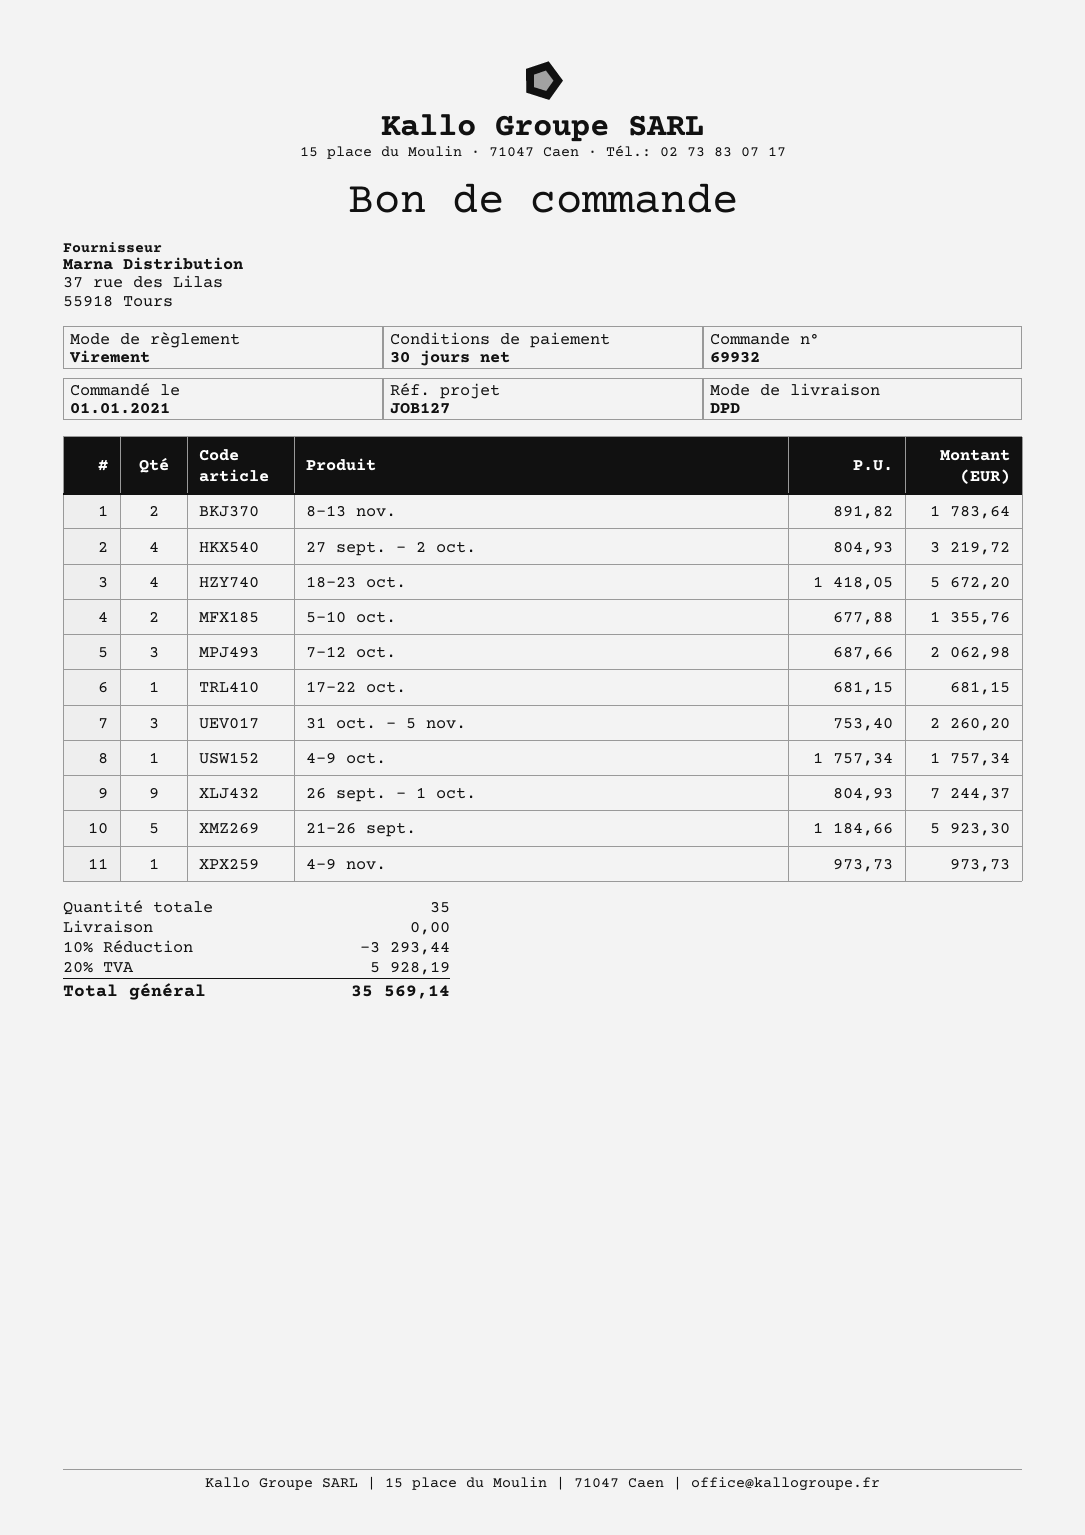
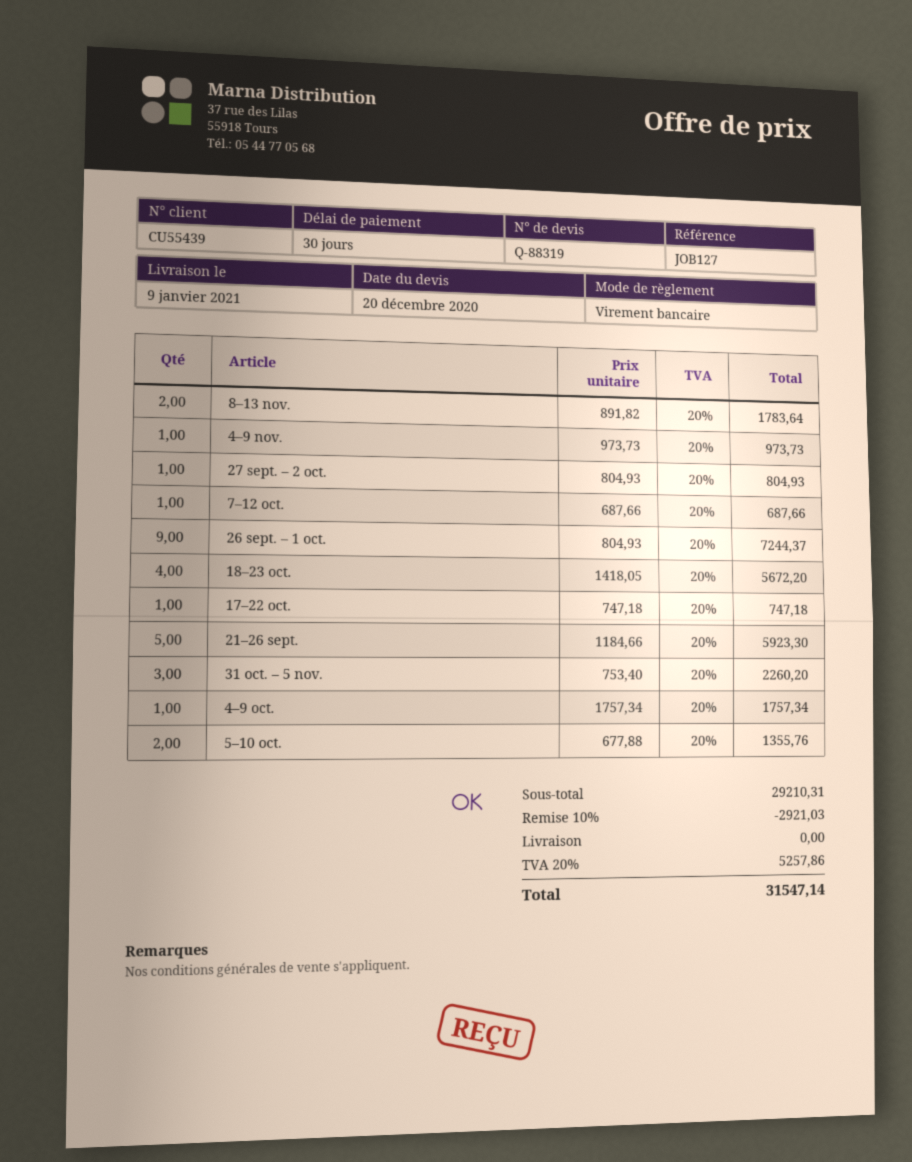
27 sept. – 2 oct.: 4 x 804.93 = 3219.72 -> 1 x 804.93 = 804.93
7–12 oct.: 3 x 687.66 = 2062.98 -> 1 x 687.66 = 687.66
17–22 oct.: 1 x 681.15 = 681.15 -> 1 x 747.18 = 747.18
discount: 10% = 3293.44 -> 10% = 2921.03
tax: 20% = 5928.19 -> 20% = 5257.86
total: 35569.14 -> 31547.14

